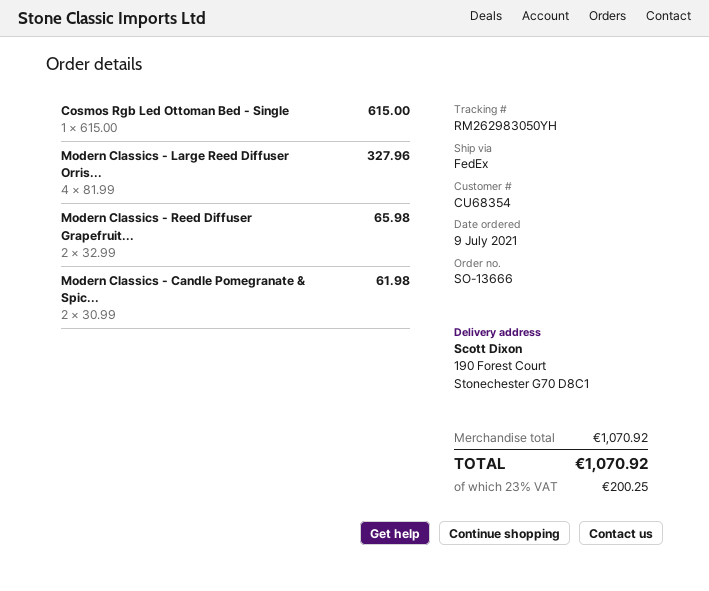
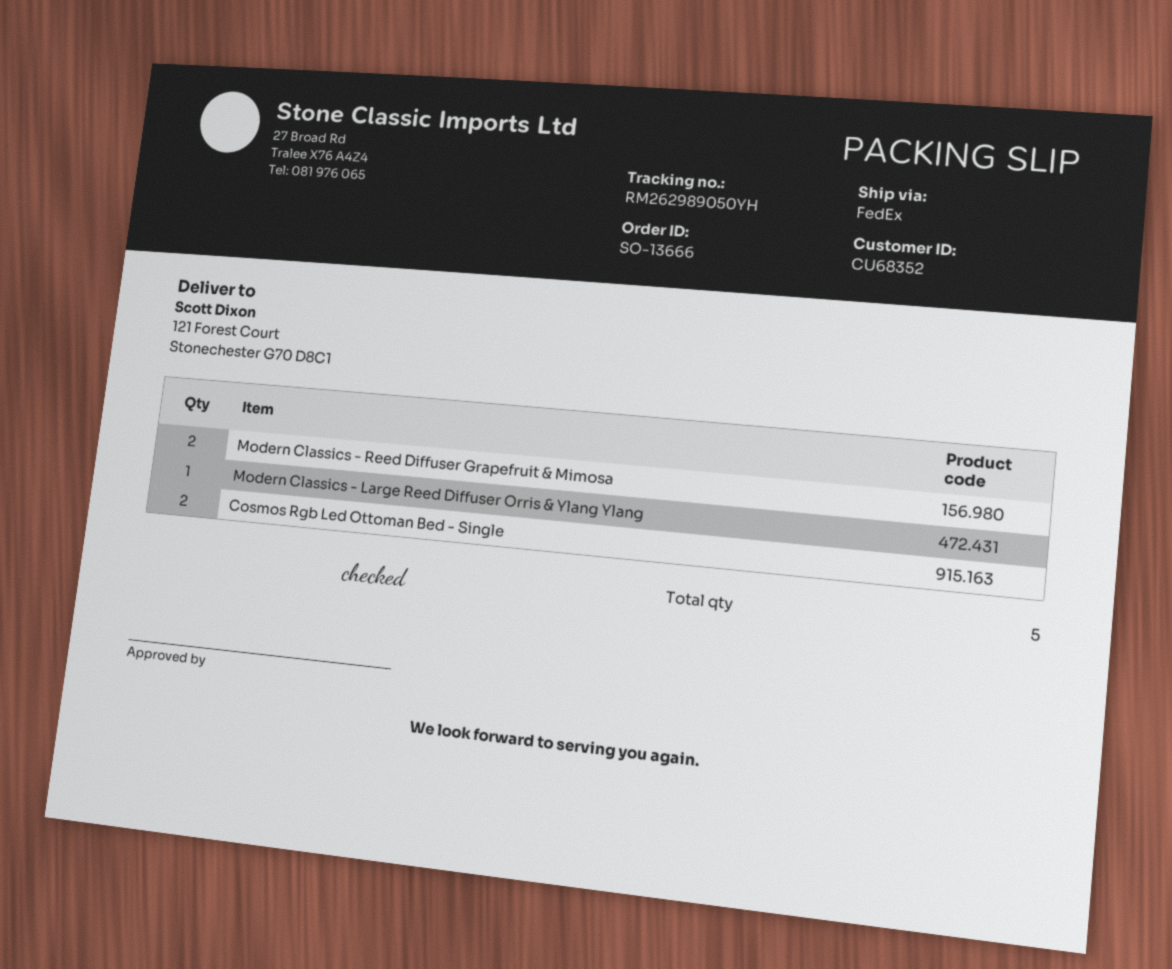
customer number: CU68354 -> CU68352
tracking number: RM262983050YH -> RM262989050YH
ship to: 190 Forest Court, Stonechester G70 D8C1 -> 121 Forest Court, Stonechester G70 D8C1
Cosmos Rgb Led Ottoman Bed - Single: 1 -> 2
Modern Classics - Large Reed Diffuser Orris...: 4 -> 1
Modern Classics - Candle Pomegranate & Spic...: 2 -> none

